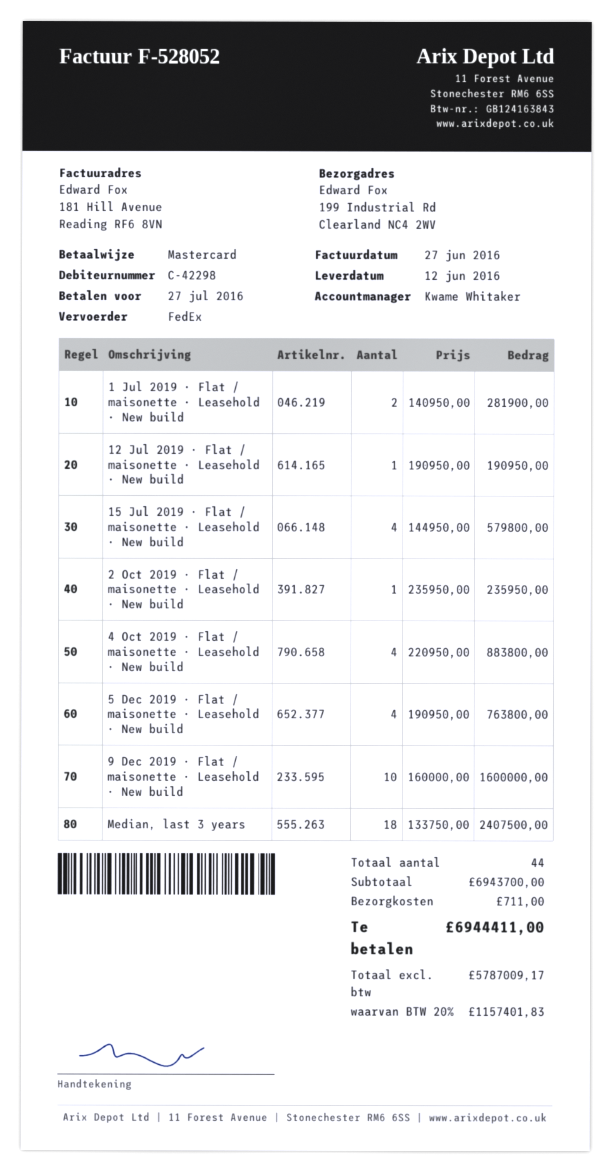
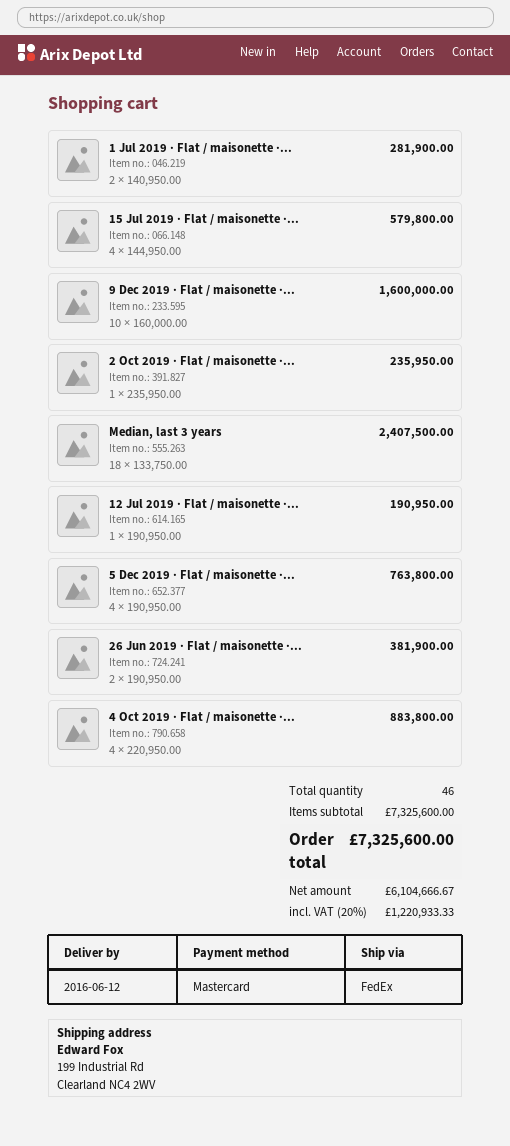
26 Jun 2019 · Flat / maisonette ·...: none -> 2 x 190950.00 = 381900.00
total quantity: 44 -> 46
subtotal: 6943700.00 -> 7325600.00
shipping: 711.00 -> none
net: 5787009.17 -> 6104666.67
tax: 20% = 1157401.83 -> 20% = 1220933.33
total: 6944411.00 -> 7325600.00

